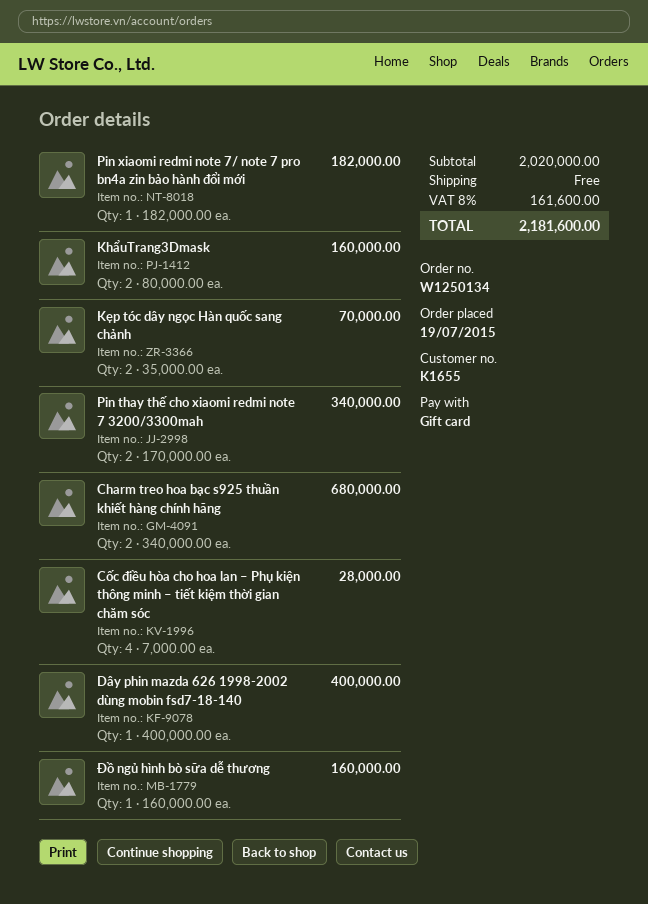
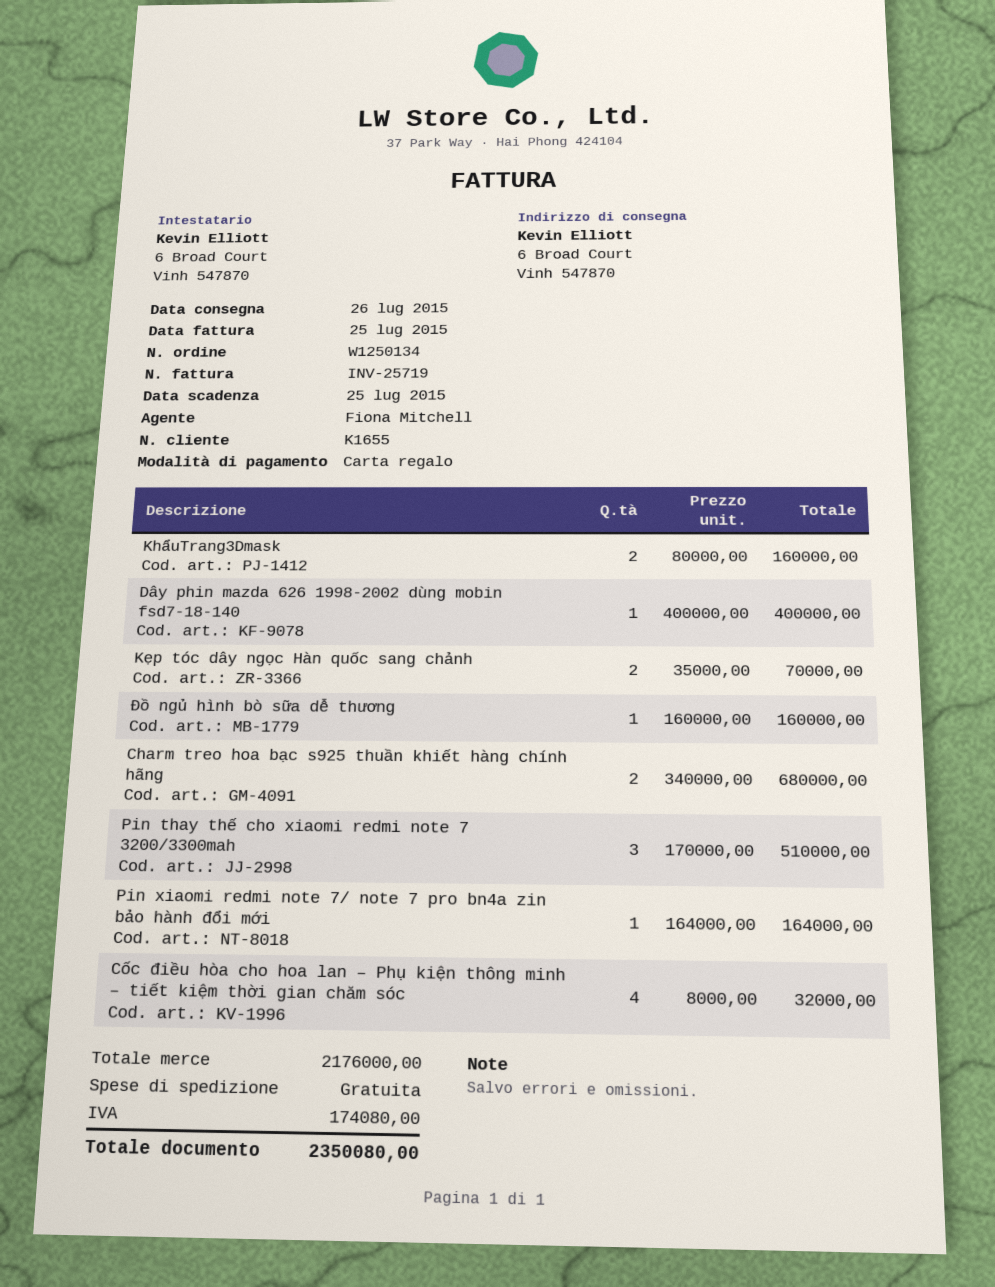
Pin xiaomi redmi note 7/ note 7 pro bn4a zin bảo hành đổi mới: 1 x 182000.00 = 182000.00 -> 1 x 164000.00 = 164000.00
Pin thay thế cho xiaomi redmi note 7 3200/3300mah: 2 x 170000.00 = 340000.00 -> 3 x 170000.00 = 510000.00
Cốc điều hòa cho hoa lan – Phụ kiện thông minh – tiết kiệm thời gian chăm sóc: 4 x 7000.00 = 28000.00 -> 4 x 8000.00 = 32000.00
subtotal: 2020000.00 -> 2176000.00
tax: 161600.00 -> 174080.00
total: 2181600.00 -> 2350080.00

